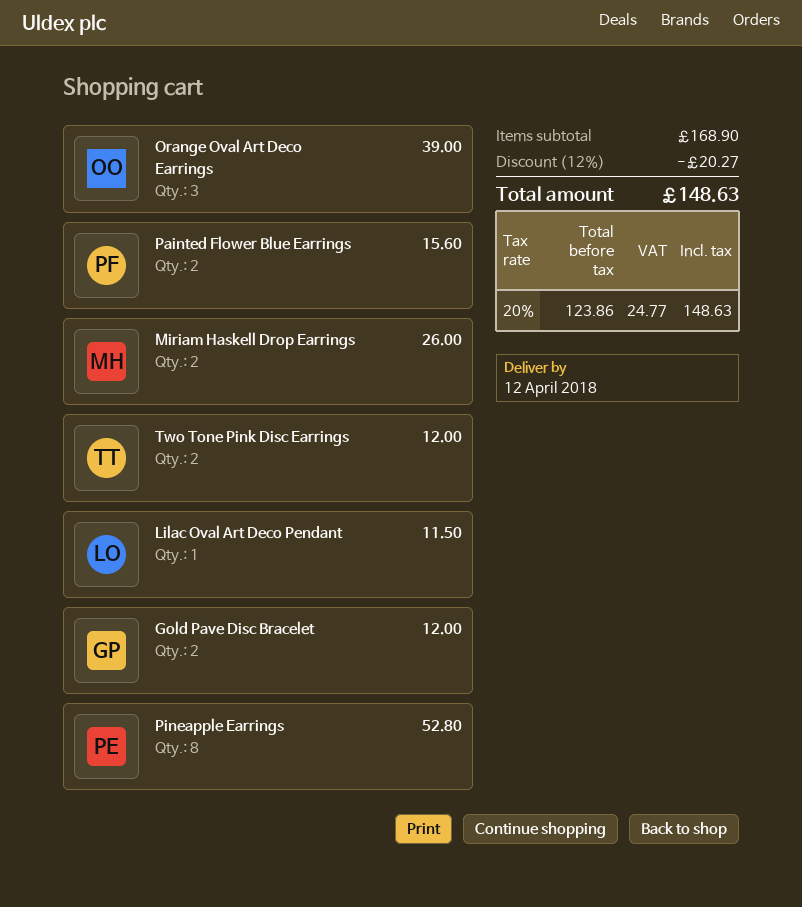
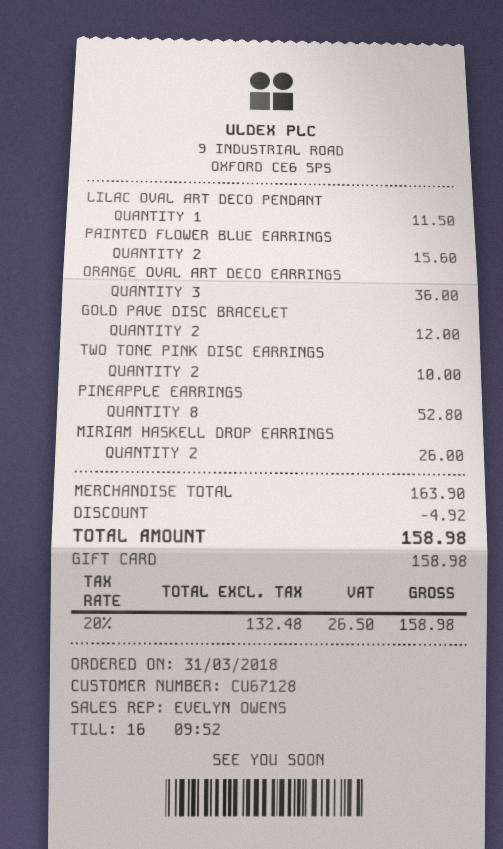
Orange Oval Art Deco Earrings: 3 for 39.00 -> 3 for 36.00
Two Tone Pink Disc Earrings: 2 for 12.00 -> 2 for 10.00
subtotal: 168.90 -> 163.90
discount: 20.27 -> 4.92
net: 123.86 -> 132.48
tax: 20% = 24.77 -> 20% = 26.50
total: 148.63 -> 158.98

